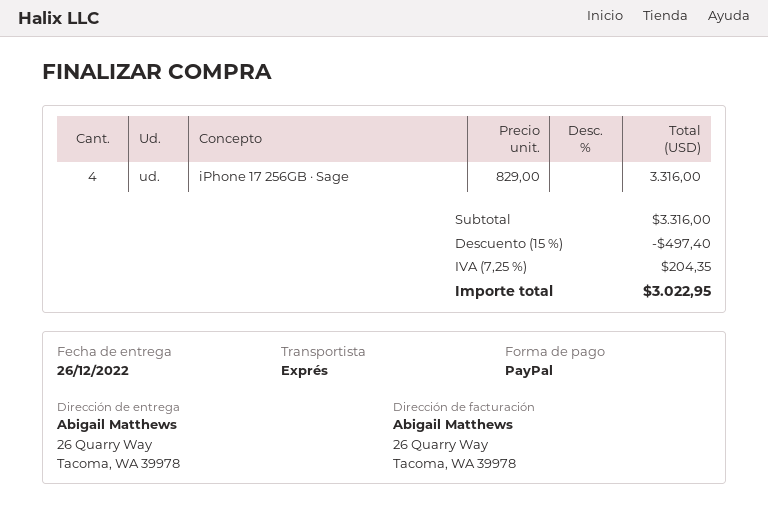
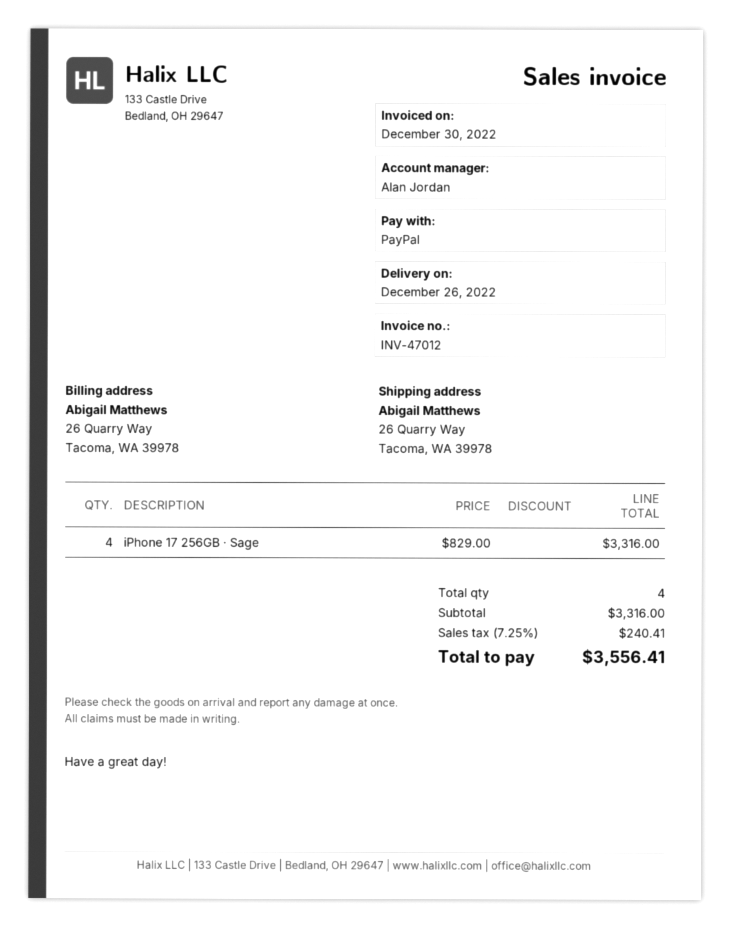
discount: 15% = 497.40 -> none
tax: 7.25% = 204.35 -> 7.25% = 240.41
total: 3022.95 -> 3556.41

